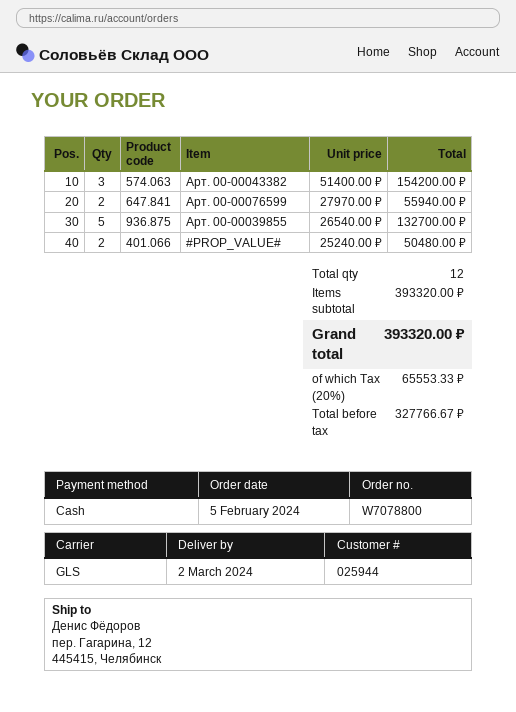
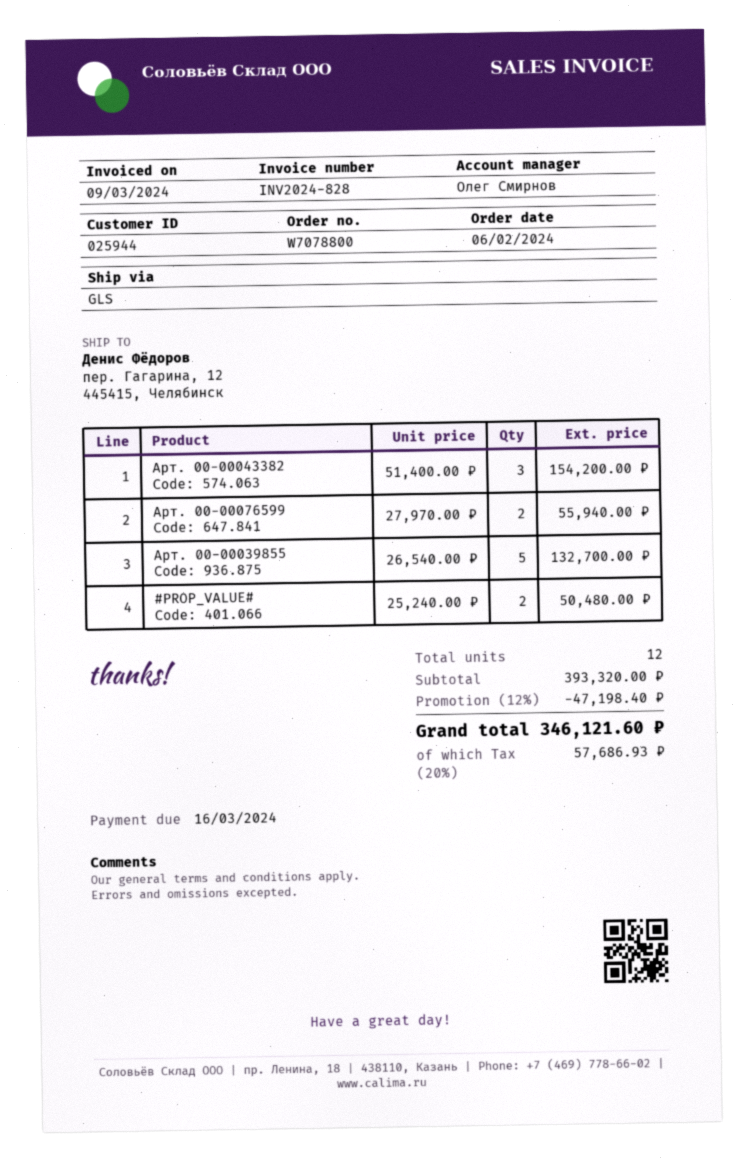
order date: 2024-02-05 -> 2024-02-06
discount: none -> 12% = 47198.40
tax: 20% = 65553.33 -> 20% = 57686.93
total: 393320.00 -> 346121.60

